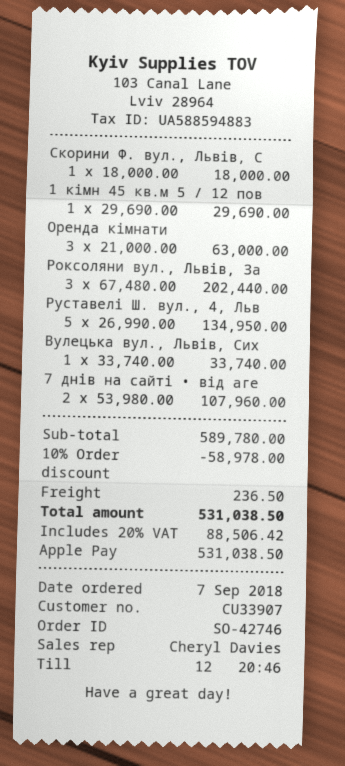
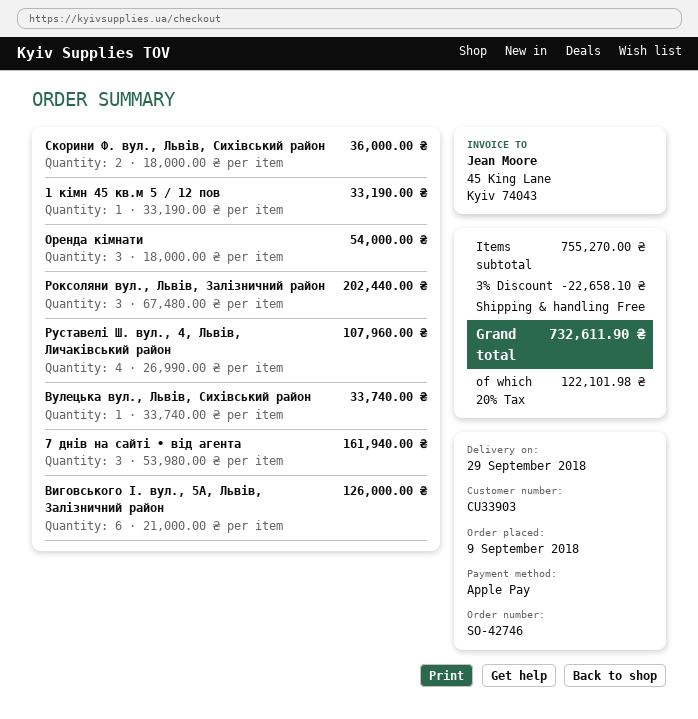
order date: 2018-09-07 -> 2018-09-09
customer number: CU33907 -> CU33903
Скорини Ф. вул., Львів, С: 1 x 18000.00 = 18000.00 -> 2 x 18000.00 = 36000.00
1 кімн 45 кв.м 5 / 12 пов: 1 x 29690.00 = 29690.00 -> 1 x 33190.00 = 33190.00
Оренда кімнати: 3 x 21000.00 = 63000.00 -> 3 x 18000.00 = 54000.00
Руставелі Ш. вул., 4, Льв: 5 x 26990.00 = 134950.00 -> 4 x 26990.00 = 107960.00
7 днів на сайті • від аге: 2 x 53980.00 = 107960.00 -> 3 x 53980.00 = 161940.00
Виговського І. вул., 5А, Львів, Залізничний район: none -> 6 x 21000.00 = 126000.00
subtotal: 589780.00 -> 755270.00
discount: 10% = 58978.00 -> 3% = 22658.10
shipping: 236.50 -> 0.00
tax: 20% = 88506.42 -> 20% = 122101.98
total: 531038.50 -> 732611.90

